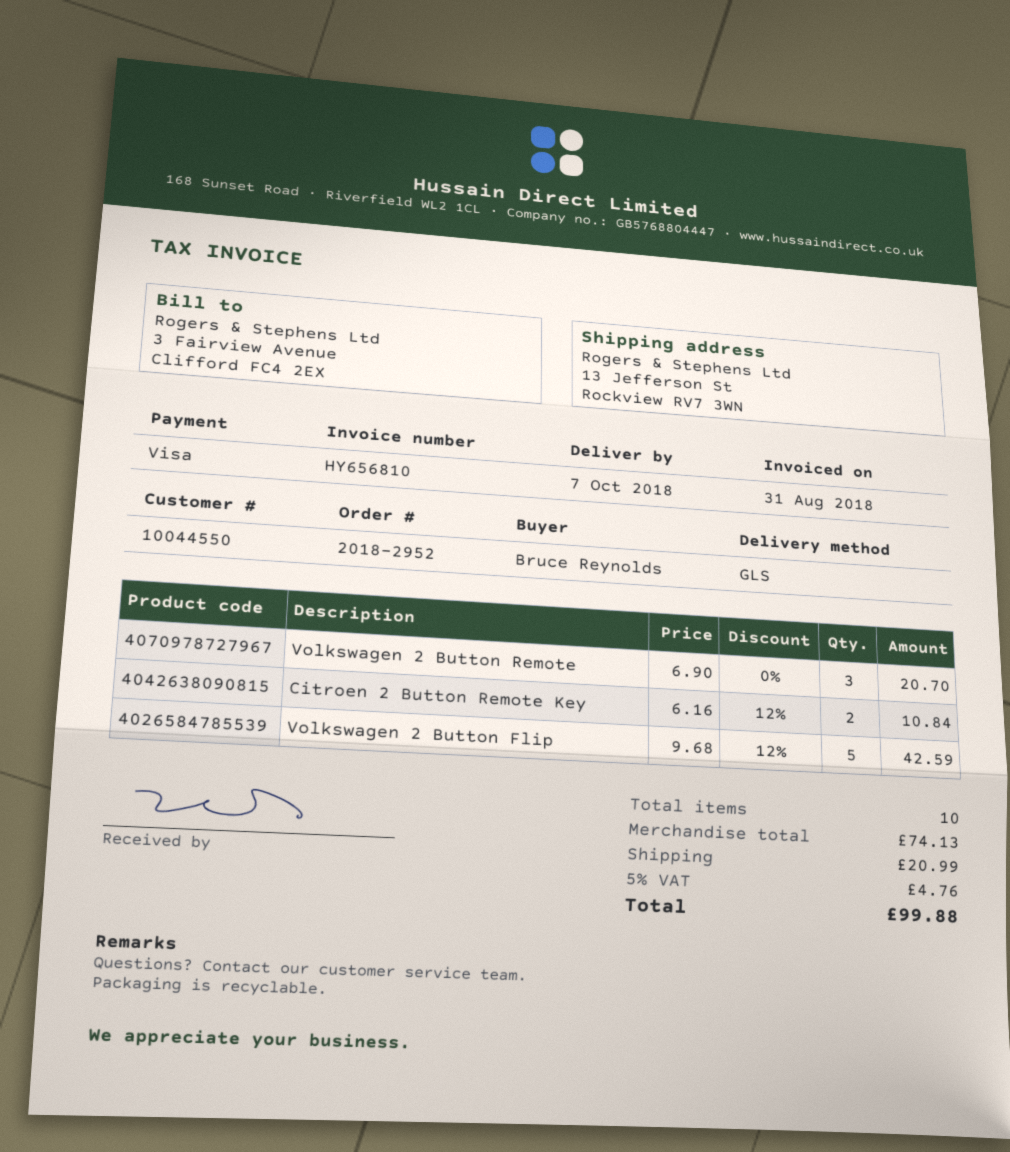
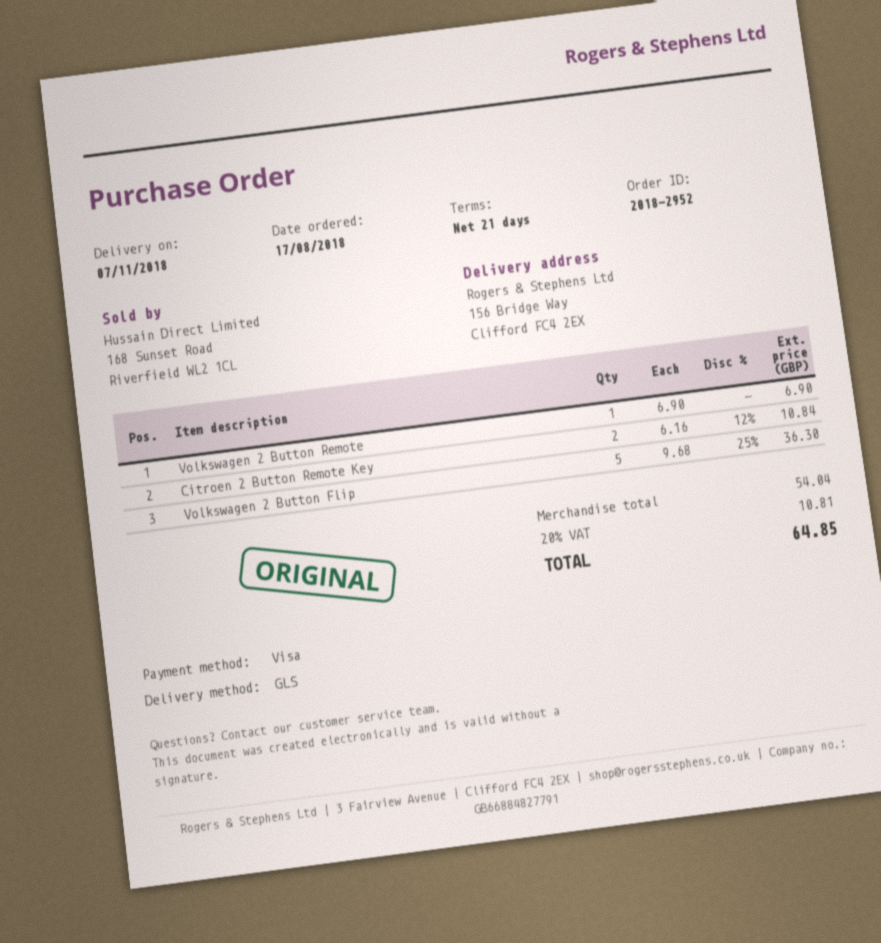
delivery date: 2018-10-07 -> 2018-11-07
ship to: 13 Jefferson St, Rockview RV7 3WN -> 156 Bridge Way, Clifford FC4 2EX
Volkswagen 2 Button Remote: 3 x 6.90 = 20.70 -> 1 x 6.90 = 6.90
Volkswagen 2 Button Flip: 5 x 9.68 - 12% = 42.59 -> 5 x 9.68 - 25% = 36.30
subtotal: 74.13 -> 54.04
shipping: 20.99 -> none
tax: 5% = 4.76 -> 20% = 10.81
total: 99.88 -> 64.85

